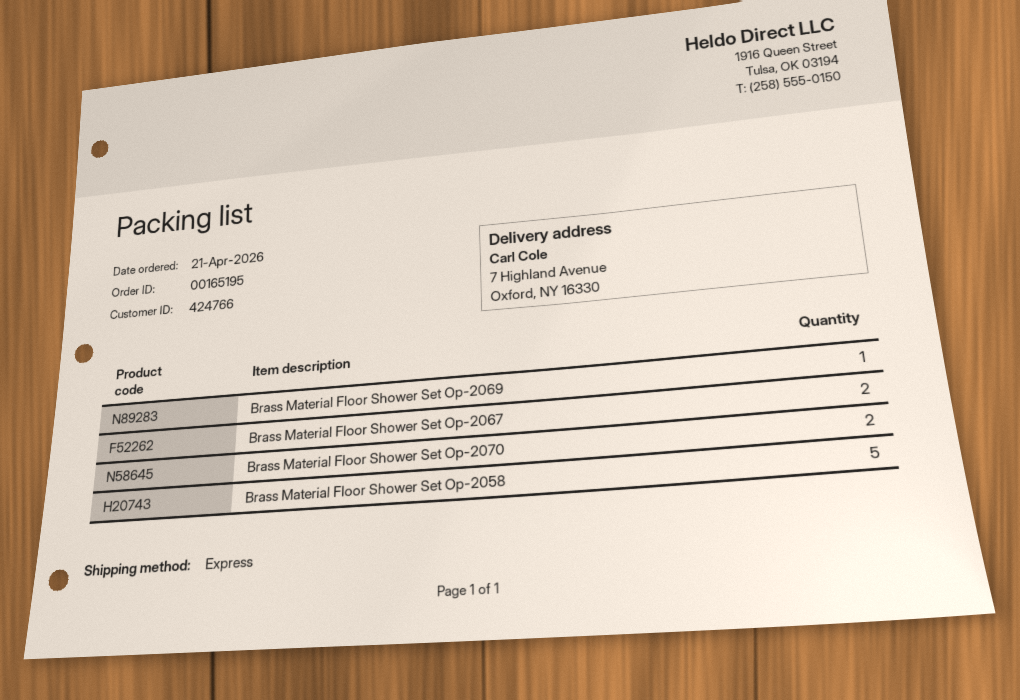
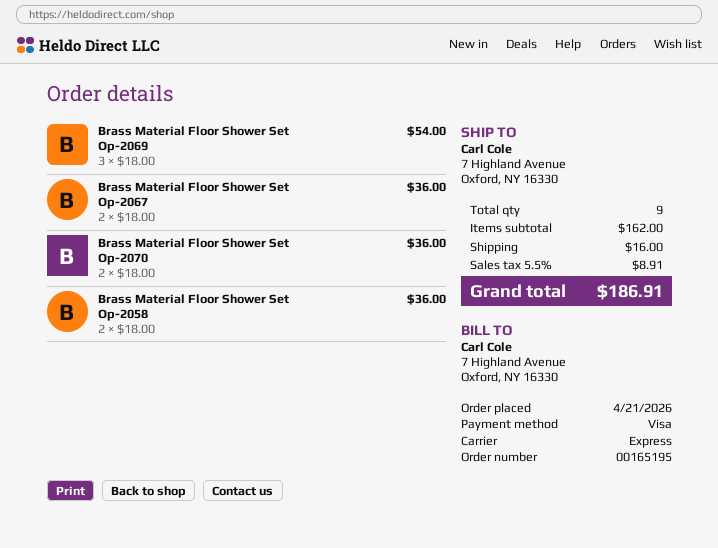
Brass Material Floor Shower Set Op-2069: 1 -> 3
Brass Material Floor Shower Set Op-2058: 5 -> 2

